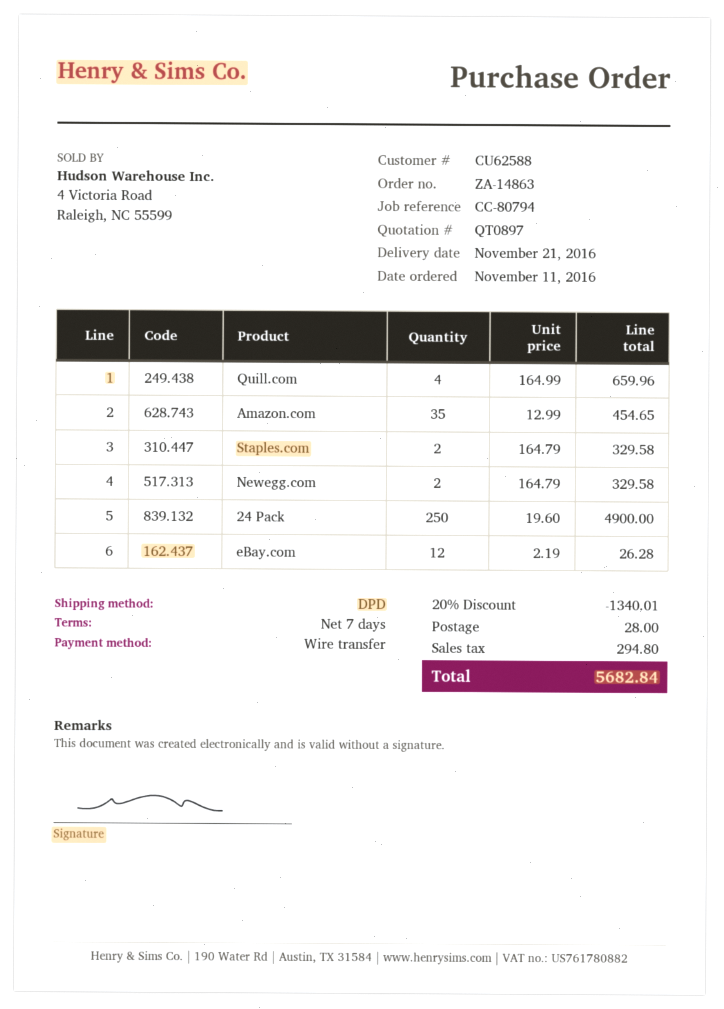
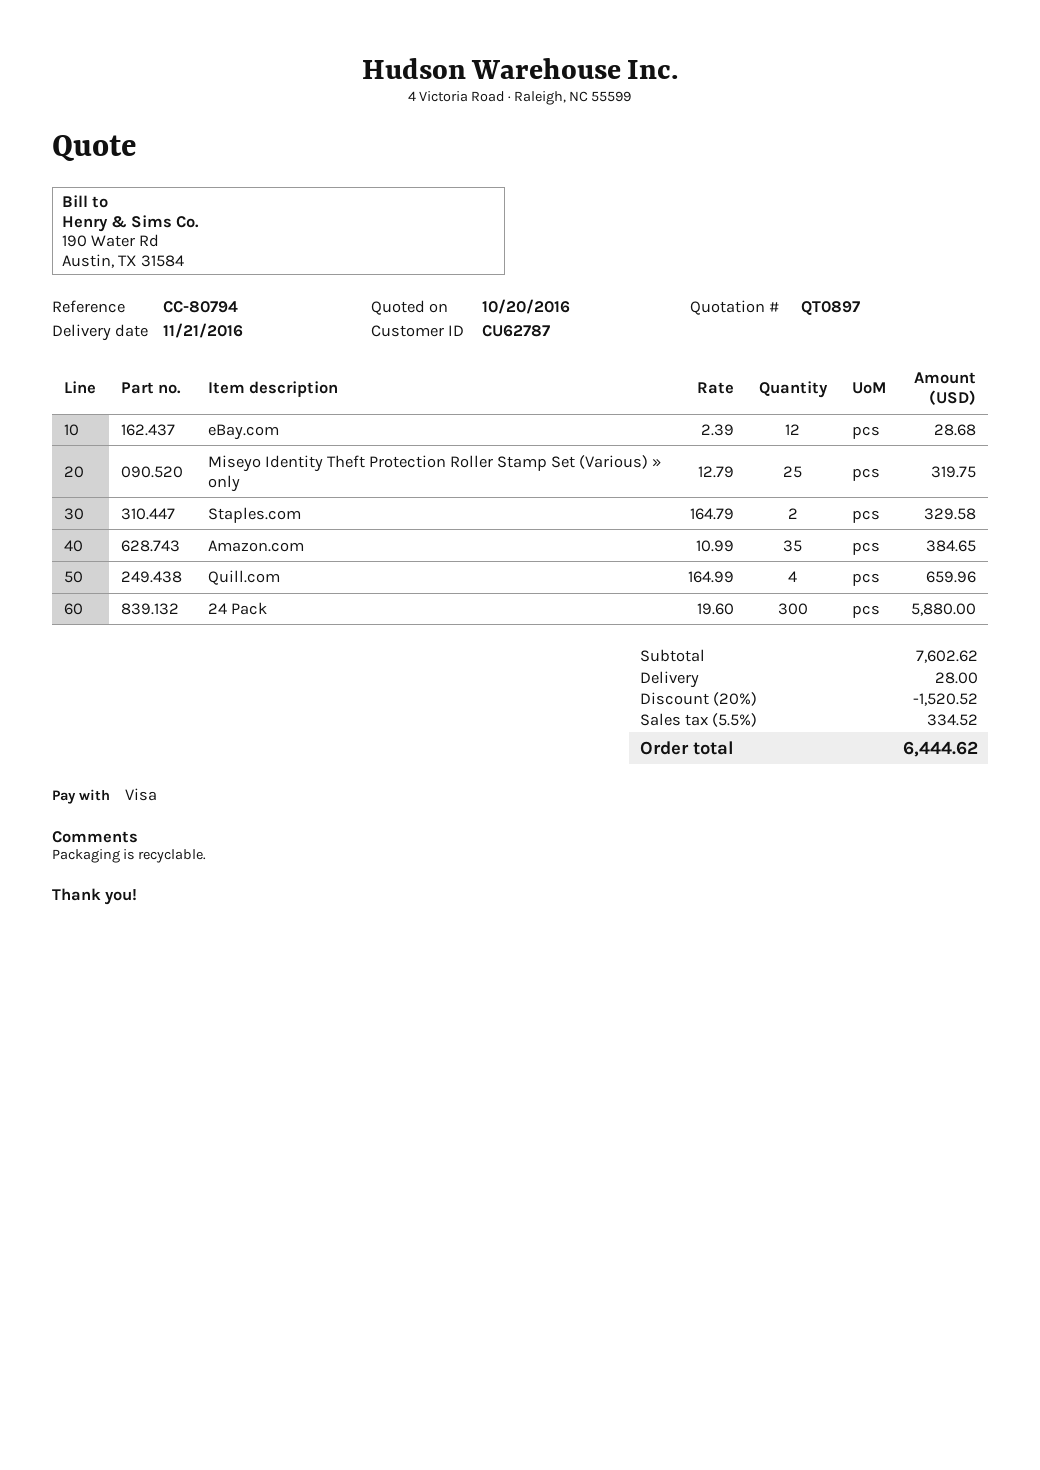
customer number: CU62588 -> CU62787
payment method: bank transfer -> Visa
Amazon.com: 35 x 12.99 = 454.65 -> 35 x 10.99 = 384.65
Newegg.com: 2 x 164.79 = 329.58 -> none
24 Pack: 250 x 19.60 = 4900.00 -> 300 x 19.60 = 5880.00
eBay.com: 12 x 2.19 = 26.28 -> 12 x 2.39 = 28.68
Miseyo Identity Theft Protection Roller Stamp Set (Various) » only: none -> 25 x 12.79 = 319.75
discount: 20% = 1340.01 -> 20% = 1520.52
tax: 294.80 -> 334.52
total: 5682.84 -> 6444.62

